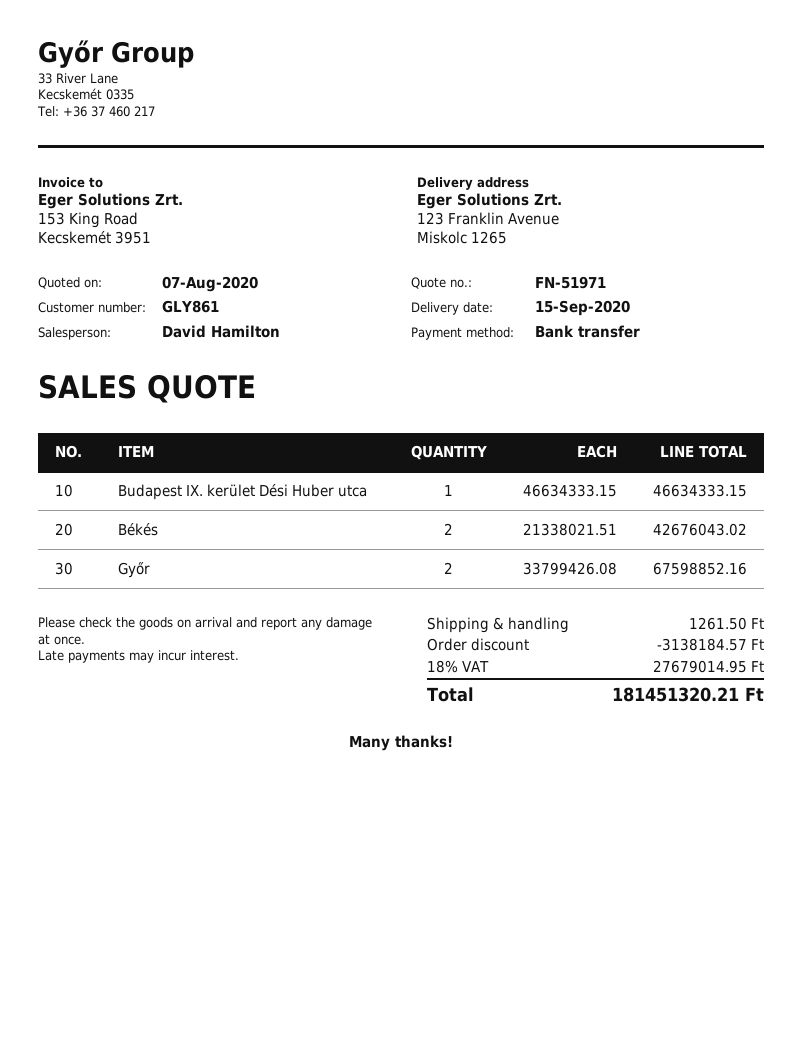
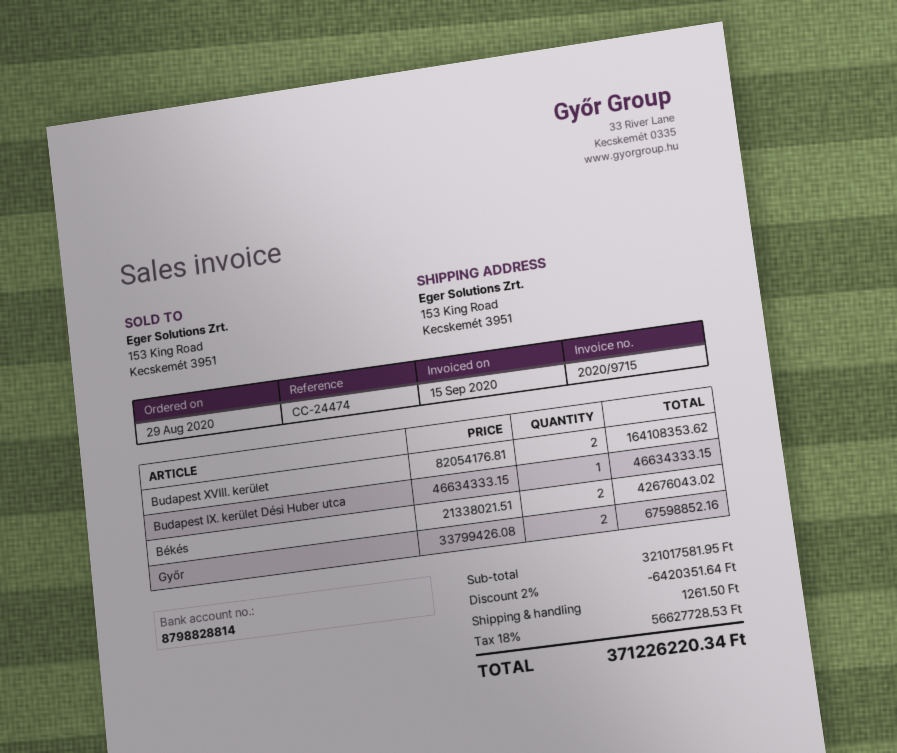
ship to: 123 Franklin Avenue, Miskolc 1265 -> 153 King Road, Kecskemét 3951
Budapest XVIII. kerület: none -> 2 x 82054176.81 = 164108353.62
discount: 3138184.57 -> 6420351.64
tax: 18% = 27679014.95 -> 18% = 56627728.53
total: 181451320.21 -> 371226220.34

